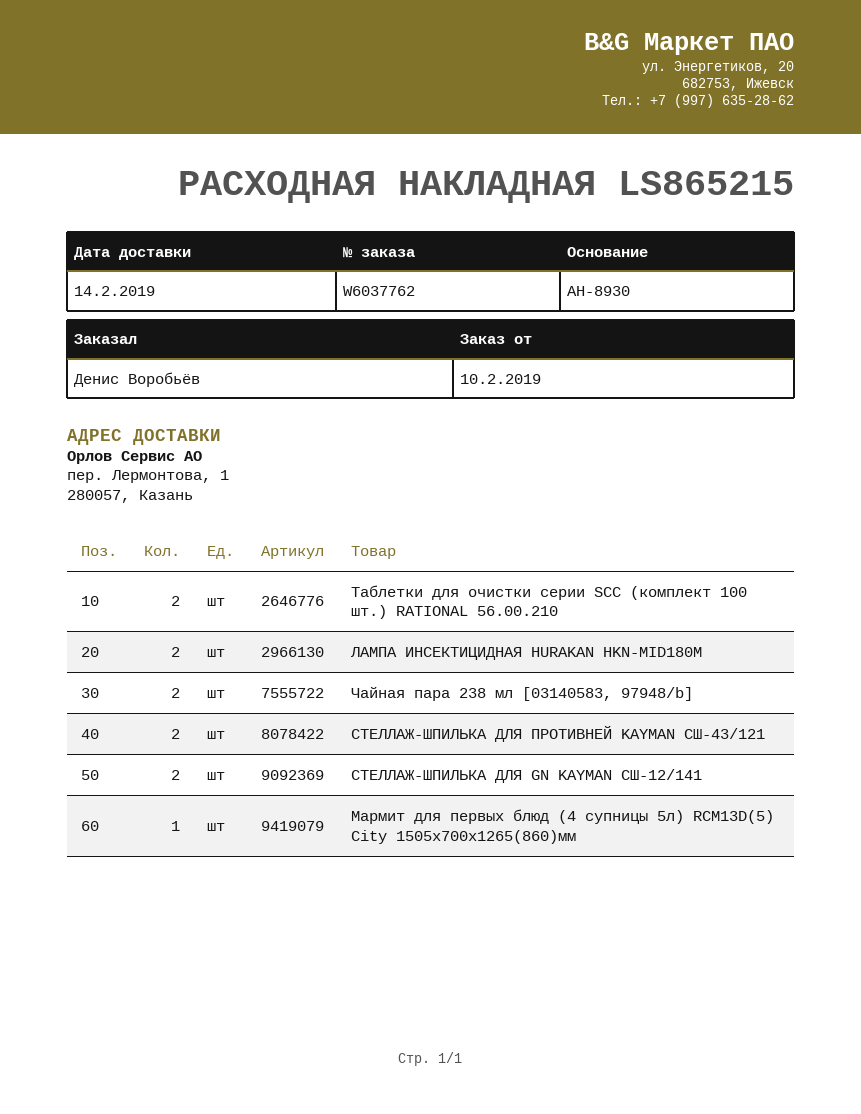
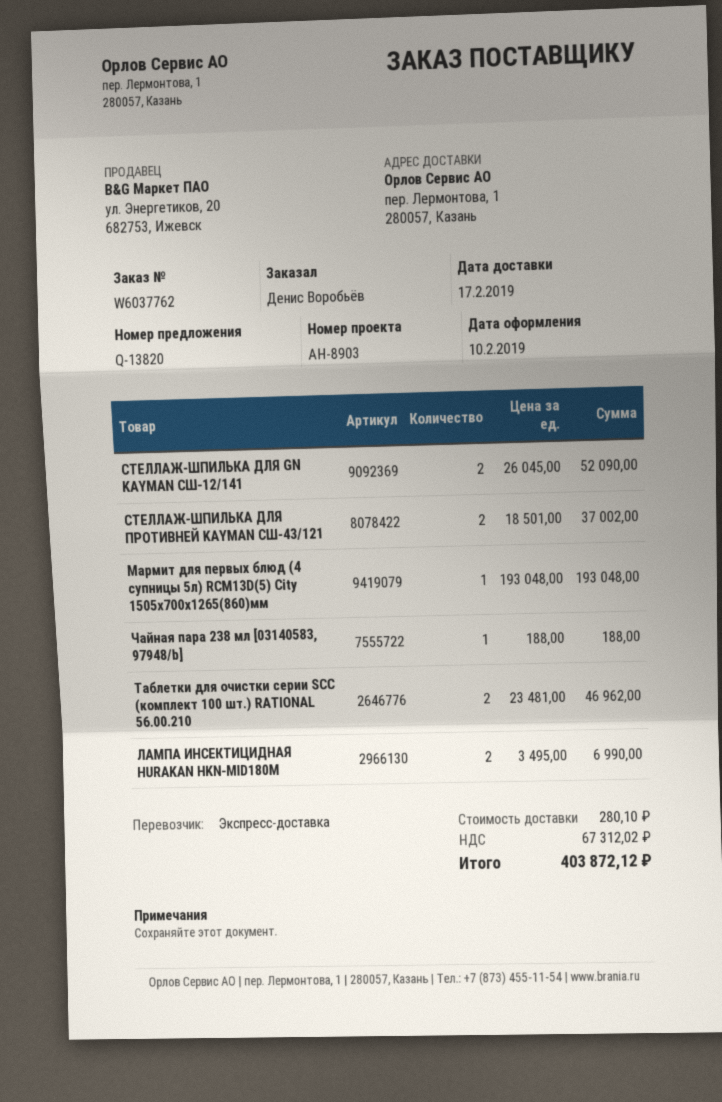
delivery date: 2019-02-14 -> 2019-02-17
reference: AH-8930 -> AH-8903
Чайная пара 238 мл [03140583, 97948/b]: 2 -> 1

